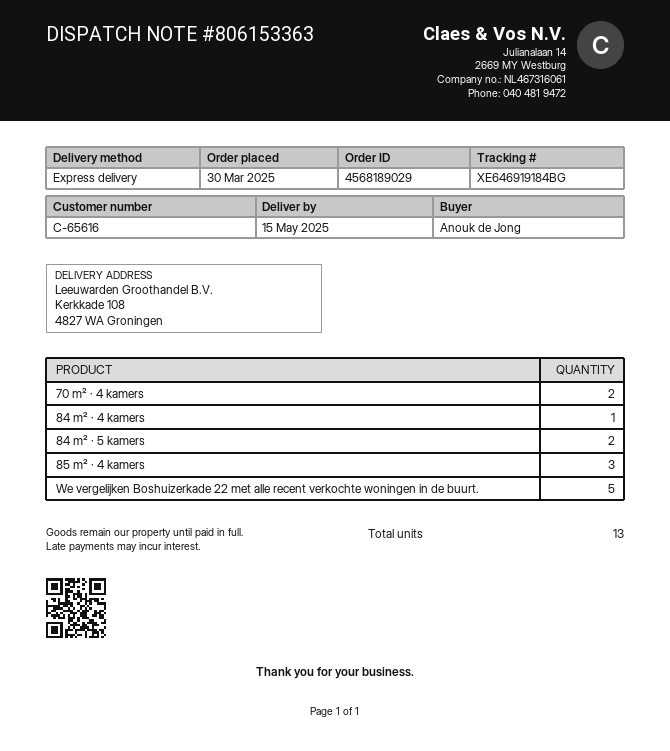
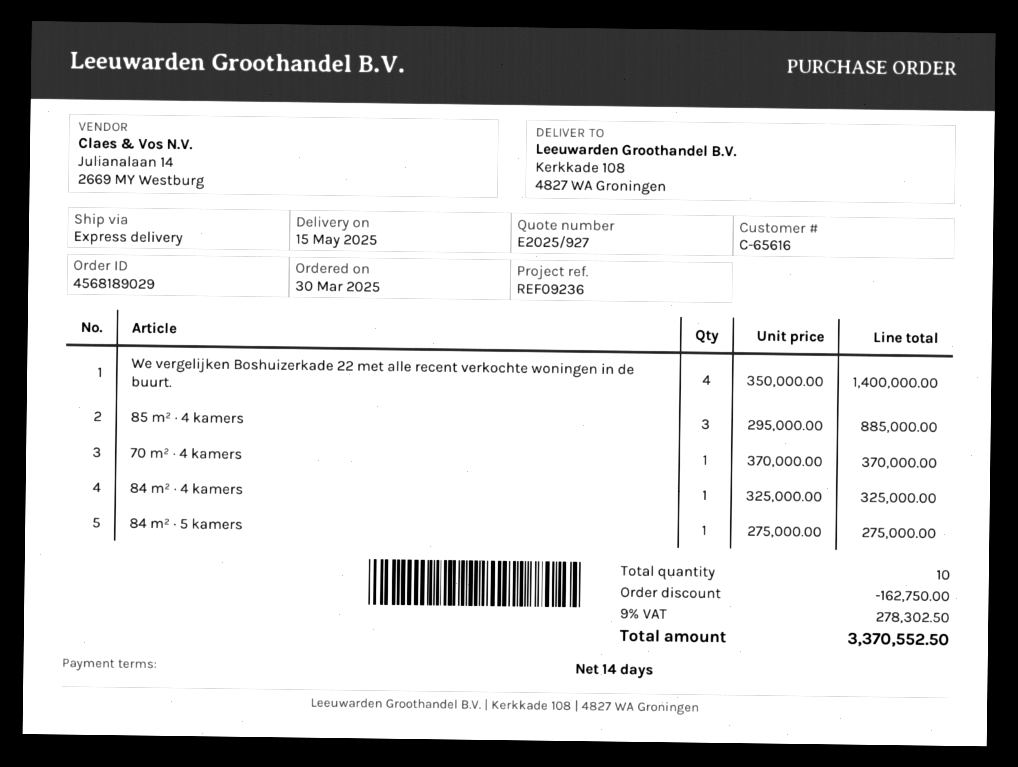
70 m² · 4 kamers: 2 -> 1
84 m² · 5 kamers: 2 -> 1
We vergelijken Boshuizerkade 22 met alle recent verkochte woningen in de buurt.: 5 -> 4
total quantity: 13 -> 10

